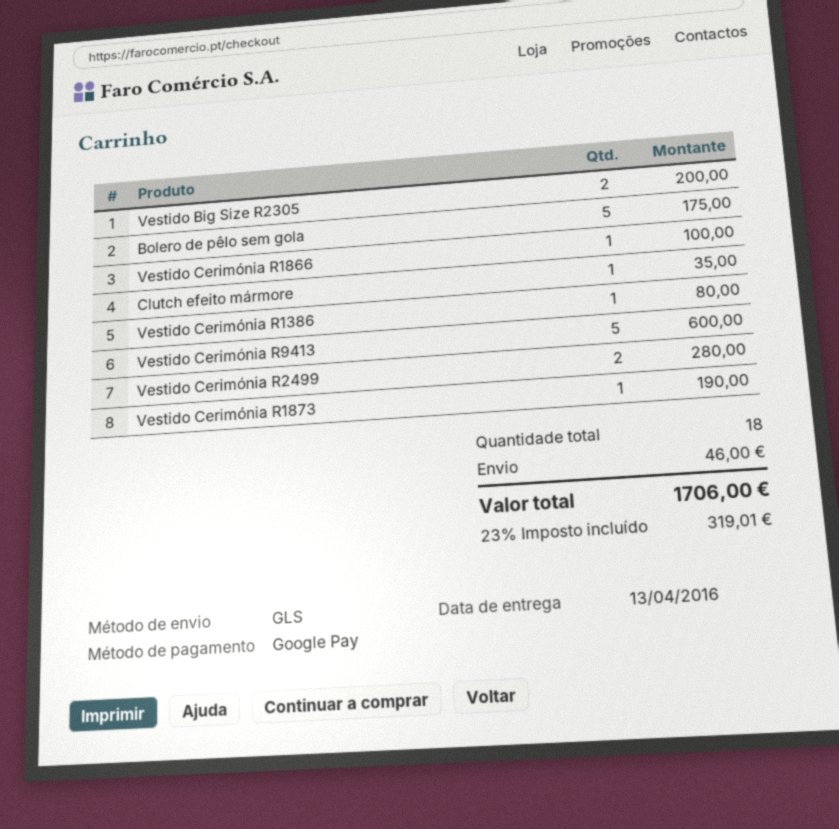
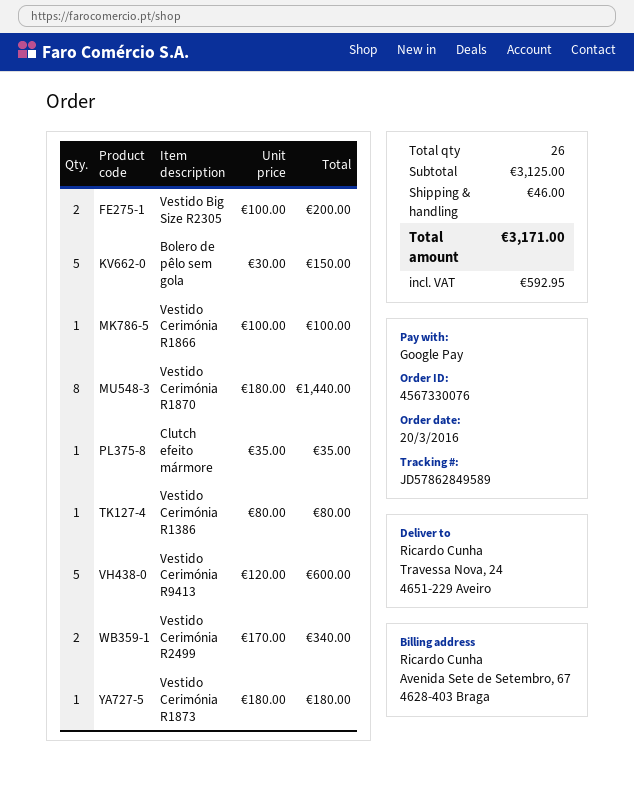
Bolero de pêlo sem gola: 5 for 175.00 -> 5 for 150.00
Vestido Cerimónia R2499: 2 for 280.00 -> 2 for 340.00
Vestido Cerimónia R1873: 1 for 190.00 -> 1 for 180.00
Vestido Cerimónia R1870: none -> 8 for 1440.00
total quantity: 18 -> 26
tax: 319.01 -> 592.95
total: 1706.00 -> 3171.00

